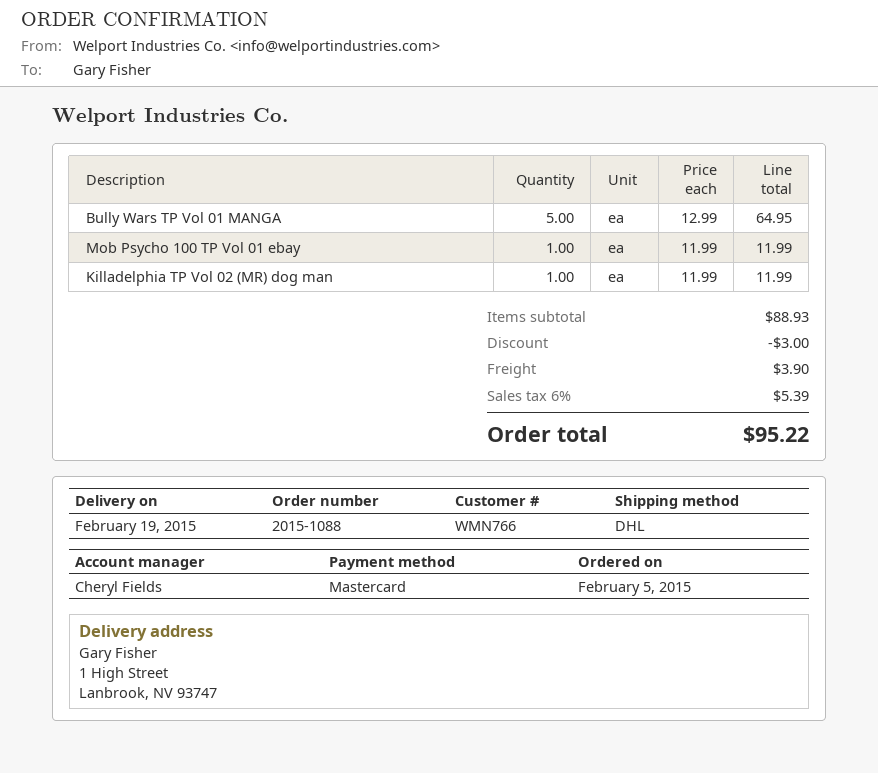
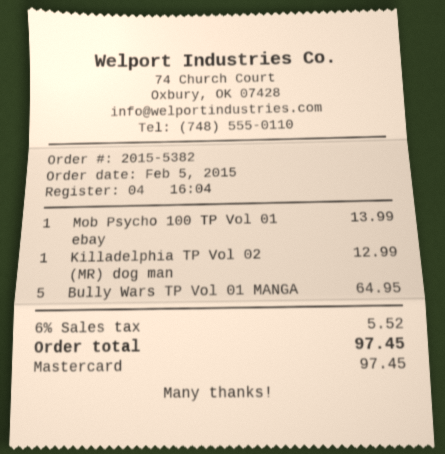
order number: 2015-1088 -> 2015-5382
Mob Psycho 100 TP Vol 01 ebay: 1 for 11.99 -> 1 for 13.99
Killadelphia TP Vol 02 (MR) dog man: 1 for 11.99 -> 1 for 12.99
discount: 3.00 -> none
shipping: 3.90 -> none
tax: 6% = 5.39 -> 6% = 5.52
total: 95.22 -> 97.45

